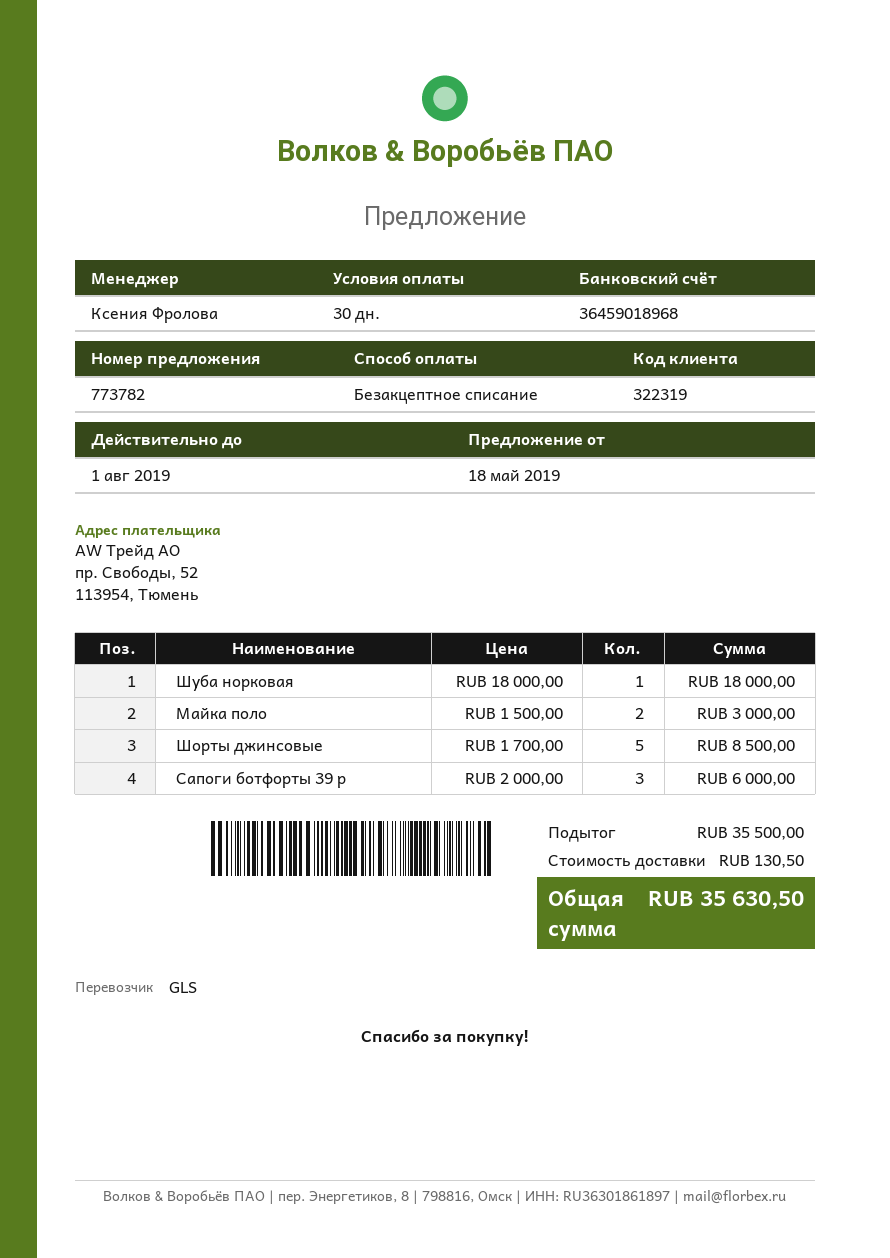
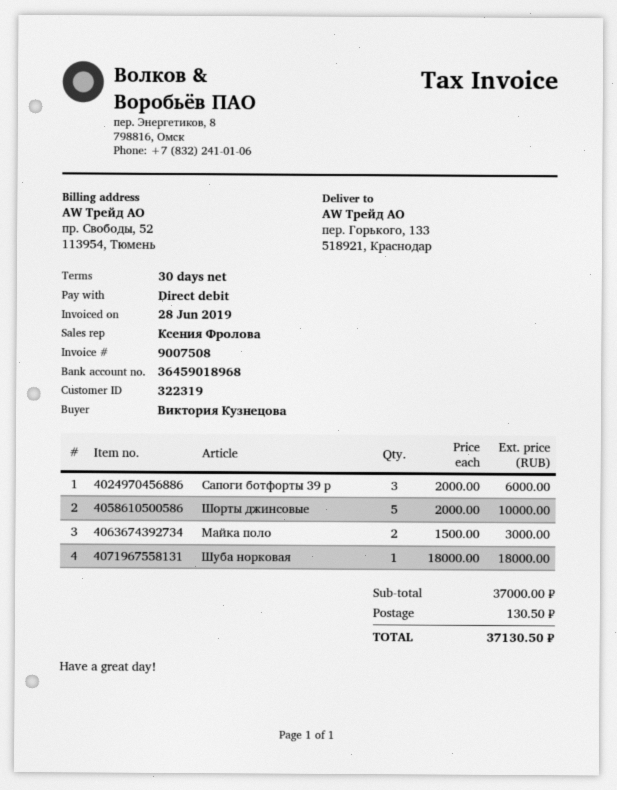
Шорты джинсовые: 5 x 1700.00 = 8500.00 -> 5 x 2000.00 = 10000.00
subtotal: 35500.00 -> 37000.00
total: 35630.50 -> 37130.50

